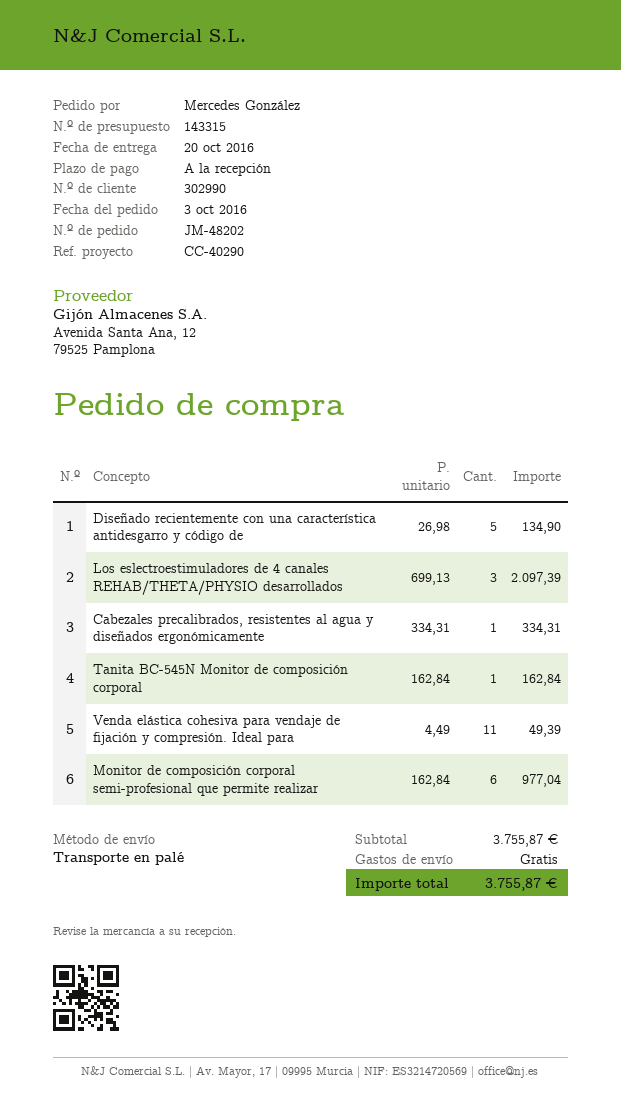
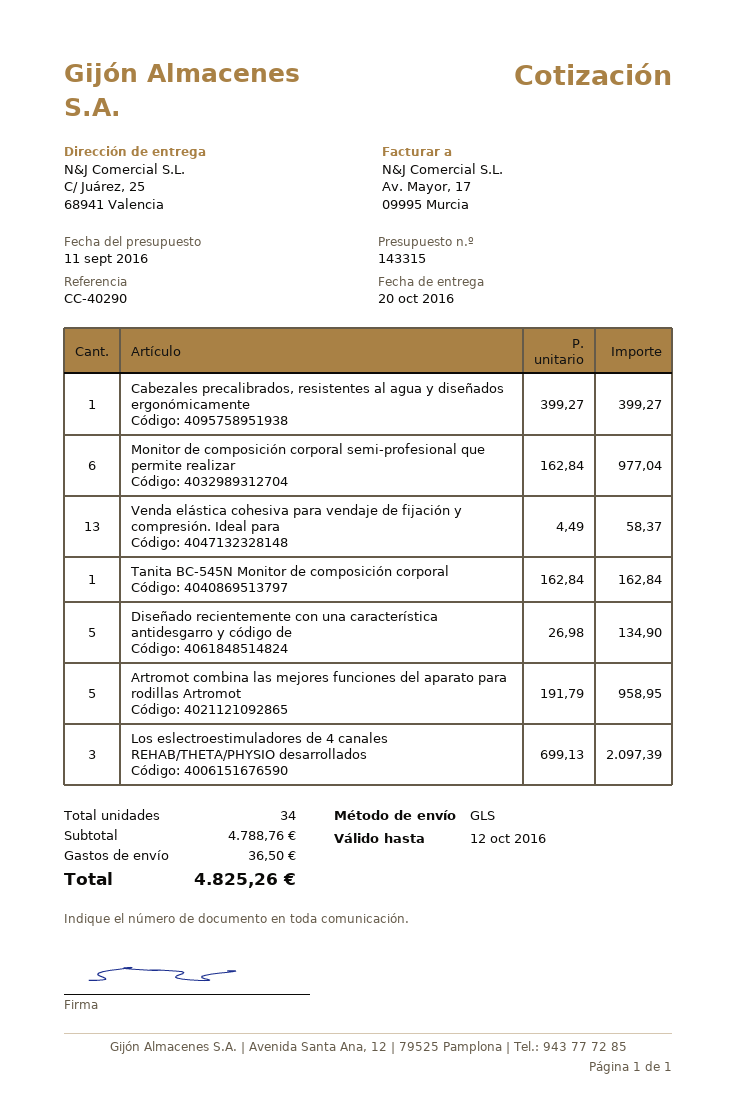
shipping method: pallet freight -> GLS
Cabezales precalibrados, resistentes al agua y diseñados ergonómicamente: 1 x 334.31 = 334.31 -> 1 x 399.27 = 399.27
Venda elástica cohesiva para vendaje de fijación y compresión. Ideal para: 11 x 4.49 = 49.39 -> 13 x 4.49 = 58.37
Artromot combina las mejores funciones del aparato para rodillas Artromot: none -> 5 x 191.79 = 958.95
subtotal: 3755.87 -> 4788.76
shipping: 0.00 -> 36.50
total: 3755.87 -> 4825.26

